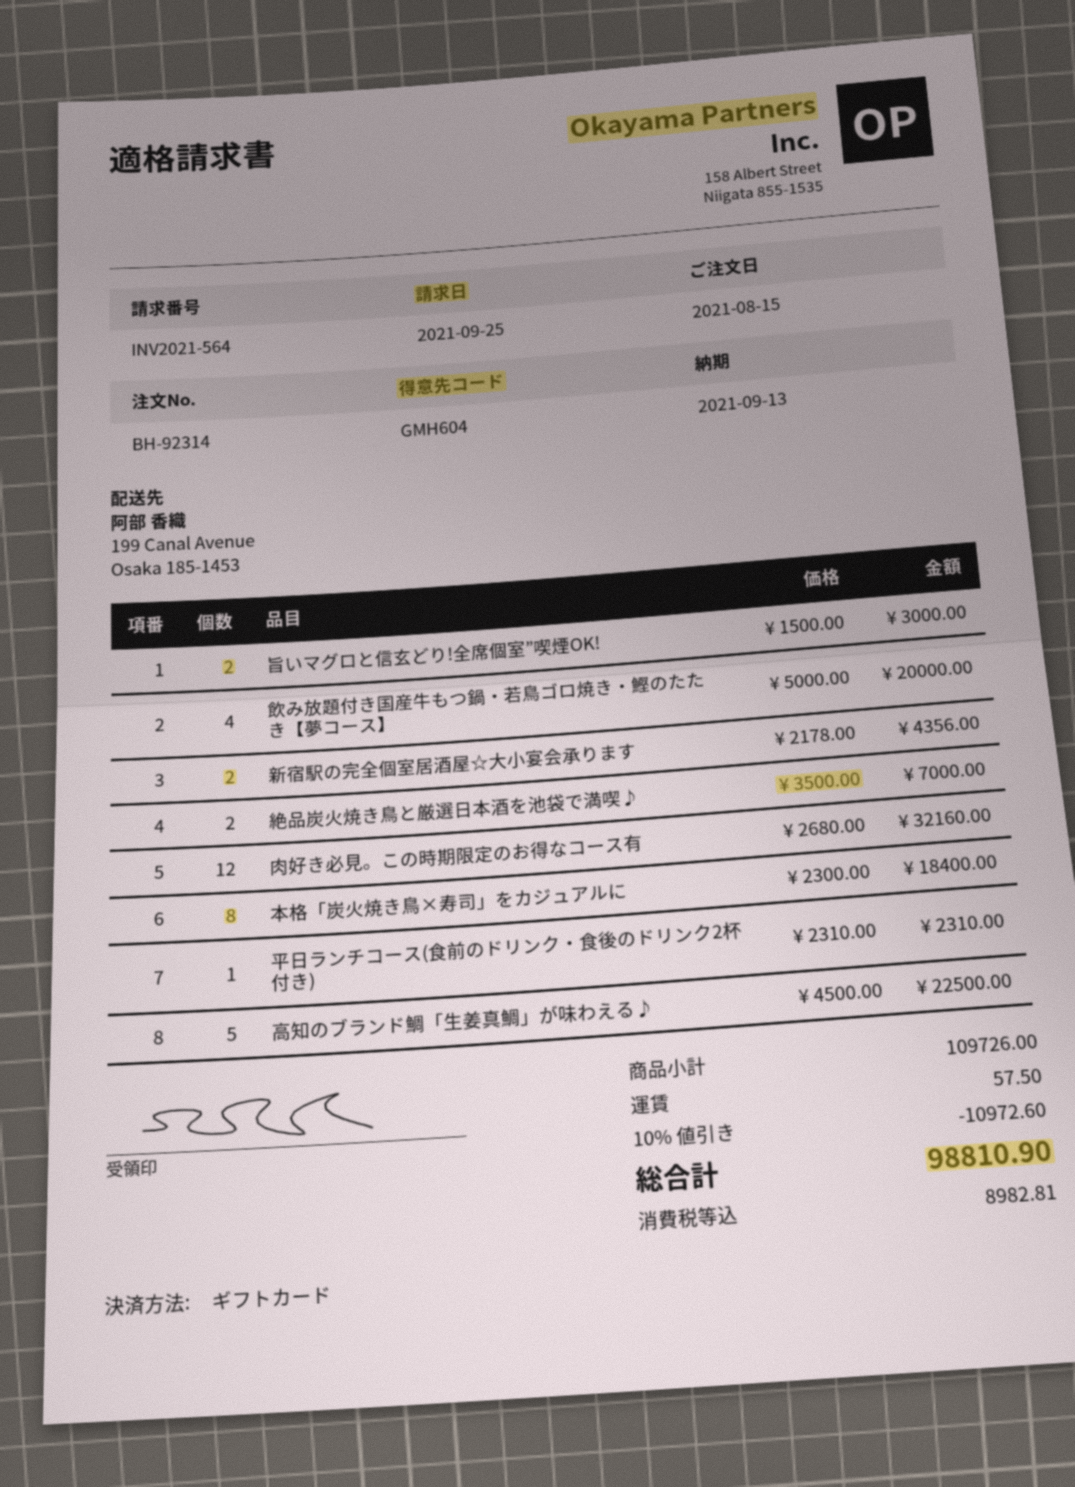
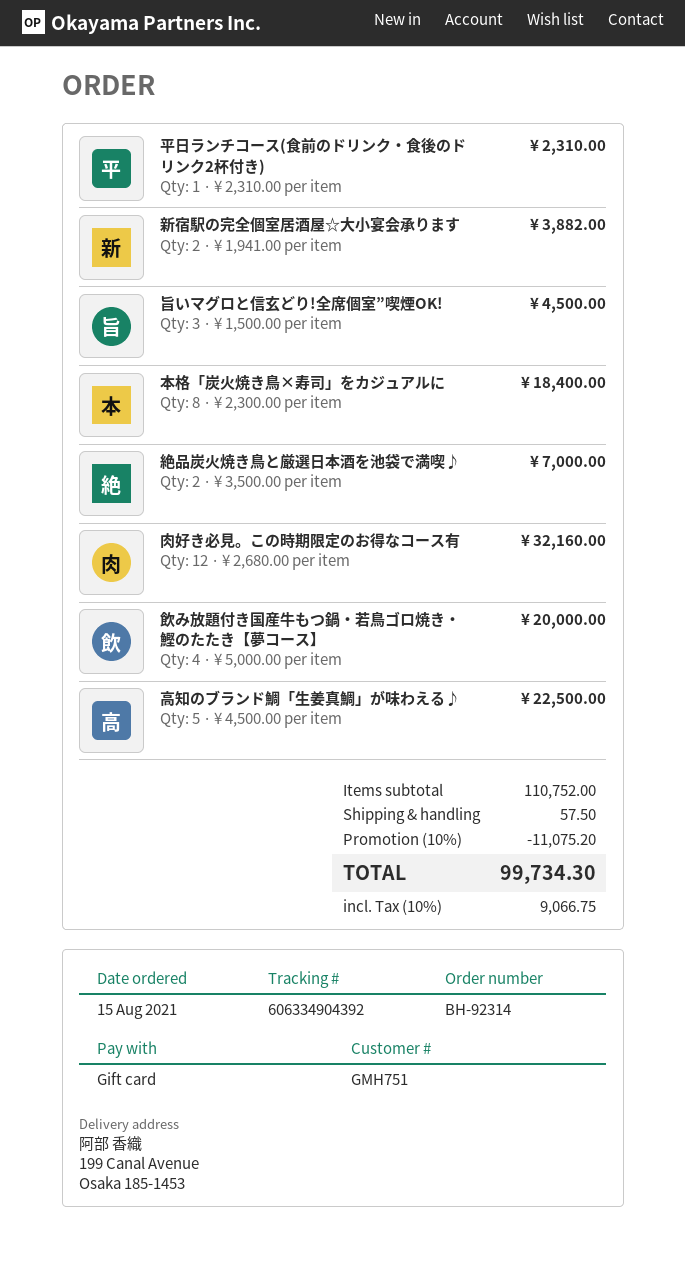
customer number: GMH604 -> GMH751
旨いマグロと信玄どり!全席個室”喫煙OK!: 2 x 1500.00 = 3000.00 -> 3 x 1500.00 = 4500.00
新宿駅の完全個室居酒屋☆大小宴会承ります: 2 x 2178.00 = 4356.00 -> 2 x 1941.00 = 3882.00
subtotal: 109726.00 -> 110752.00
discount: 10% = 10972.60 -> 10% = 11075.20
tax: 8982.81 -> 9066.75
total: 98810.90 -> 99734.30

